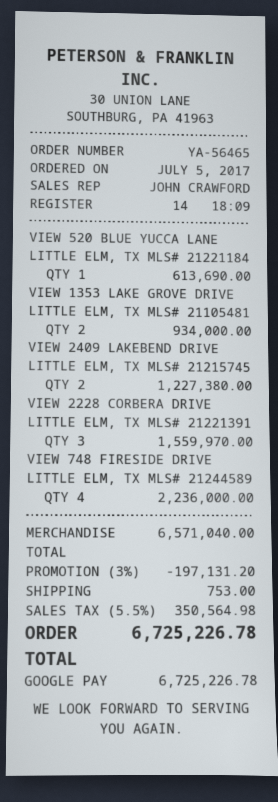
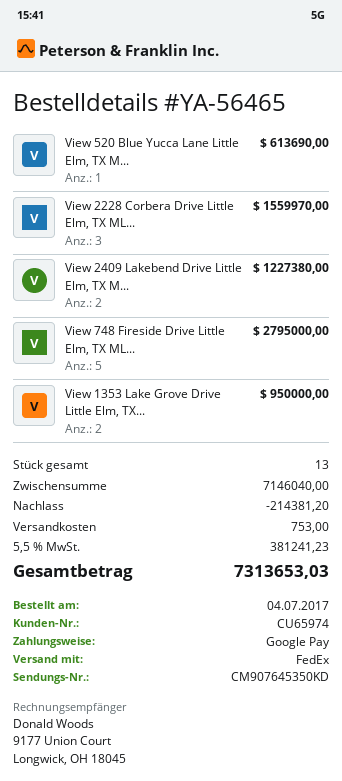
order date: 2017-07-05 -> 2017-07-04
VIEW 1353 LAKE GROVE DRIVE LITTLE ELM, TX MLS# 21105481: 2 for 934000.00 -> 2 for 950000.00
VIEW 748 FIRESIDE DRIVE LITTLE ELM, TX MLS# 21244589: 4 for 2236000.00 -> 5 for 2795000.00
subtotal: 6571040.00 -> 7146040.00
discount: 197131.20 -> 214381.20
tax: 5.5% = 350564.98 -> 5.5% = 381241.23
total: 6725226.78 -> 7313653.03

